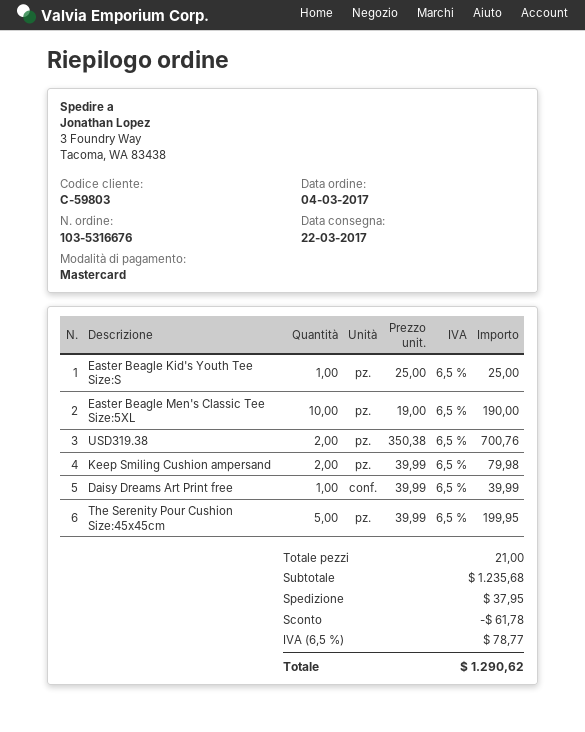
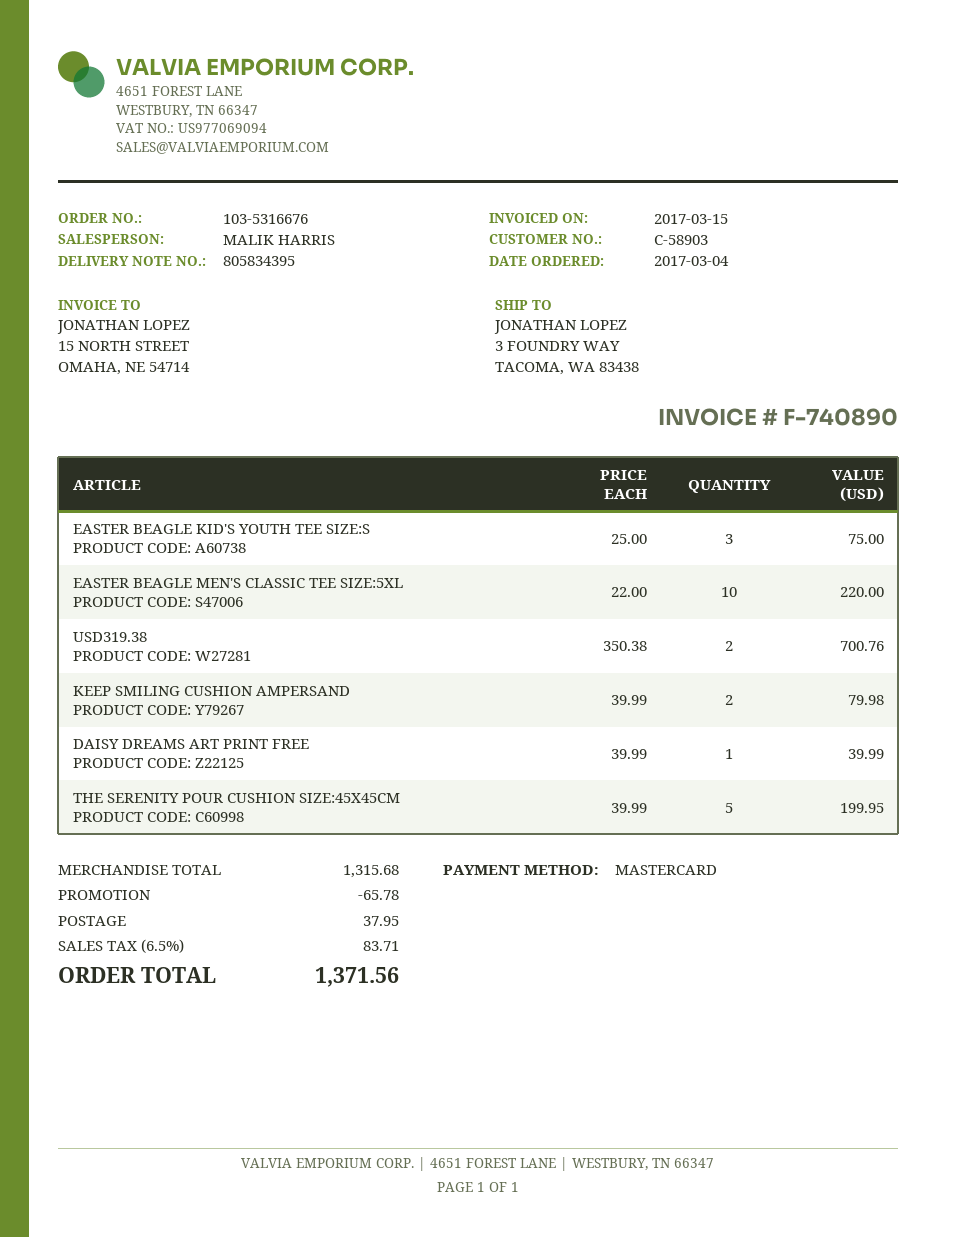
customer number: C-59803 -> C-58903
Easter Beagle Kid's Youth Tee Size:S: 1 x 25.00 = 25.00 -> 3 x 25.00 = 75.00
Easter Beagle Men's Classic Tee Size:5XL: 10 x 19.00 = 190.00 -> 10 x 22.00 = 220.00
subtotal: 1235.68 -> 1315.68
discount: 61.78 -> 65.78
tax: 6.5% = 78.77 -> 6.5% = 83.71
total: 1290.62 -> 1371.56

